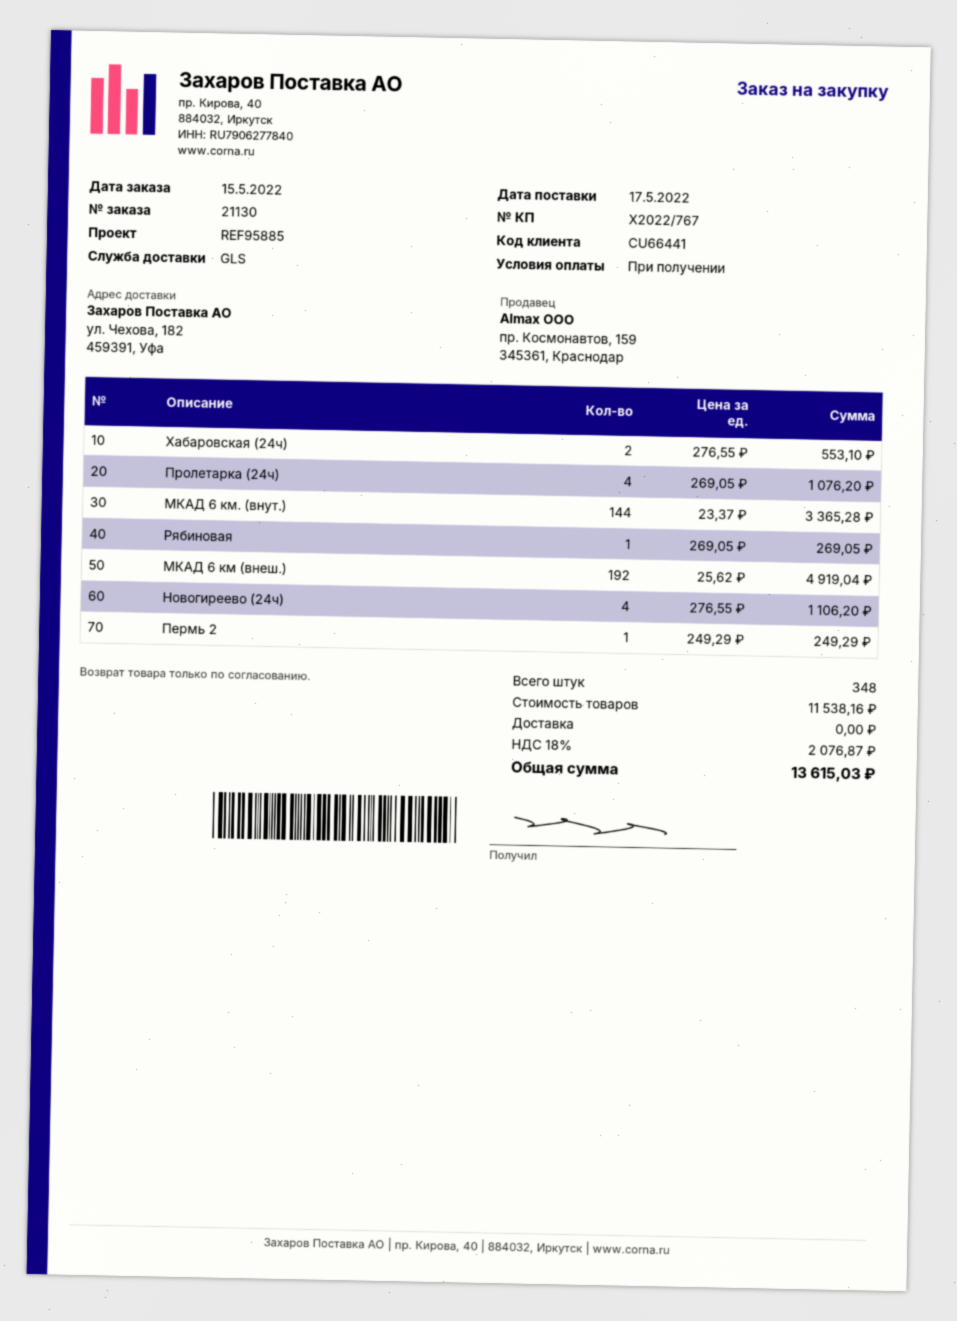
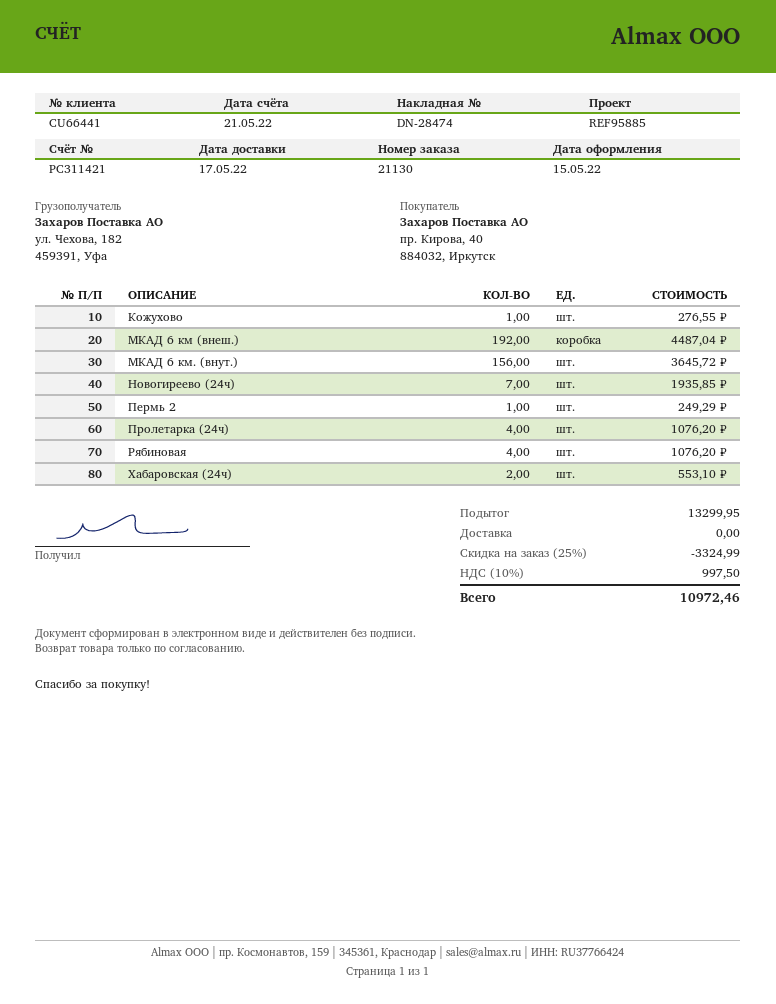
МКАД 6 км. (внут.): 144 for 3365.28 -> 156 for 3645.72
Рябиновая: 1 for 269.05 -> 4 for 1076.20
МКАД 6 км (внеш.): 192 for 4919.04 -> 192 for 4487.04
Новогиреево (24ч): 4 for 1106.20 -> 7 for 1935.85
Кожухово: none -> 1 for 276.55
subtotal: 11538.16 -> 13299.95
discount: none -> 25% = 3324.99
tax: 18% = 2076.87 -> 10% = 997.50
total: 13615.03 -> 10972.46

